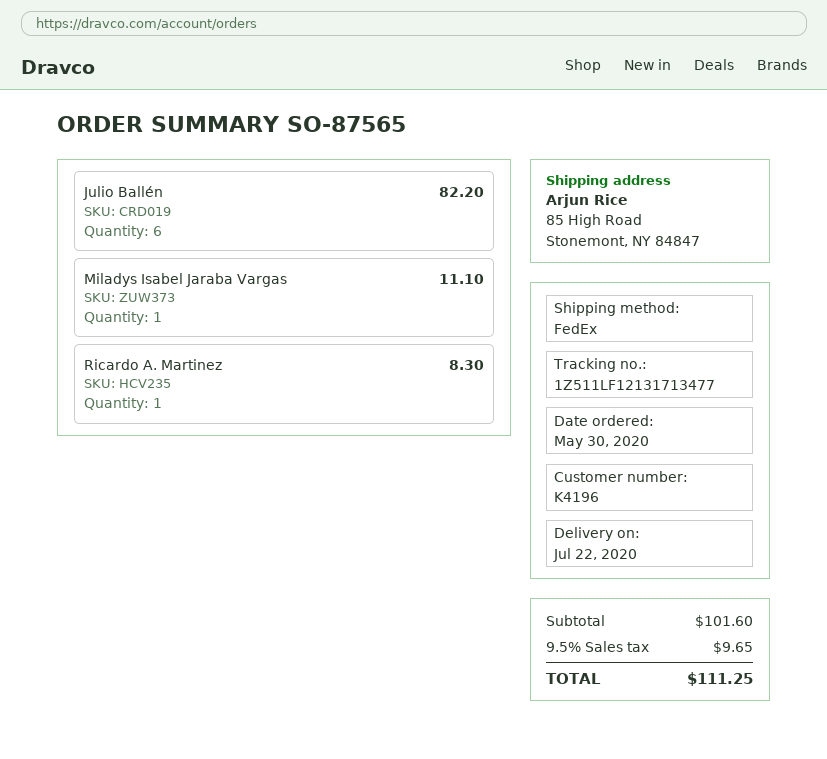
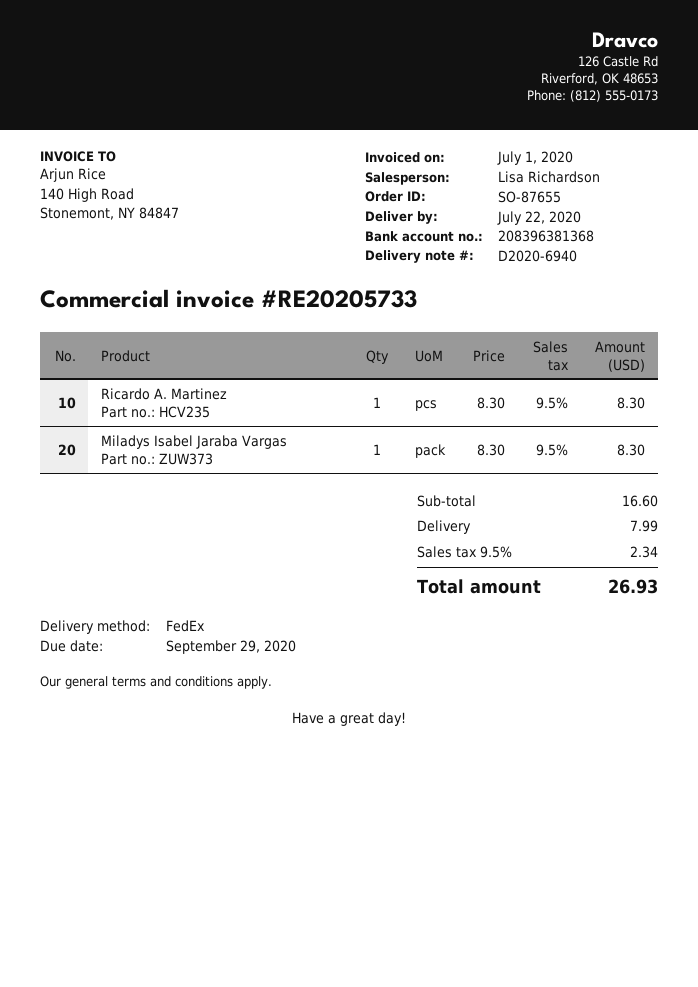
order number: SO-87565 -> SO-87655
Julio Ballén: 6 for 82.20 -> none
Miladys Isabel Jaraba Vargas: 1 for 11.10 -> 1 for 8.30
subtotal: 101.60 -> 16.60
shipping: none -> 7.99
tax: 9.5% = 9.65 -> 9.5% = 2.34
total: 111.25 -> 26.93

